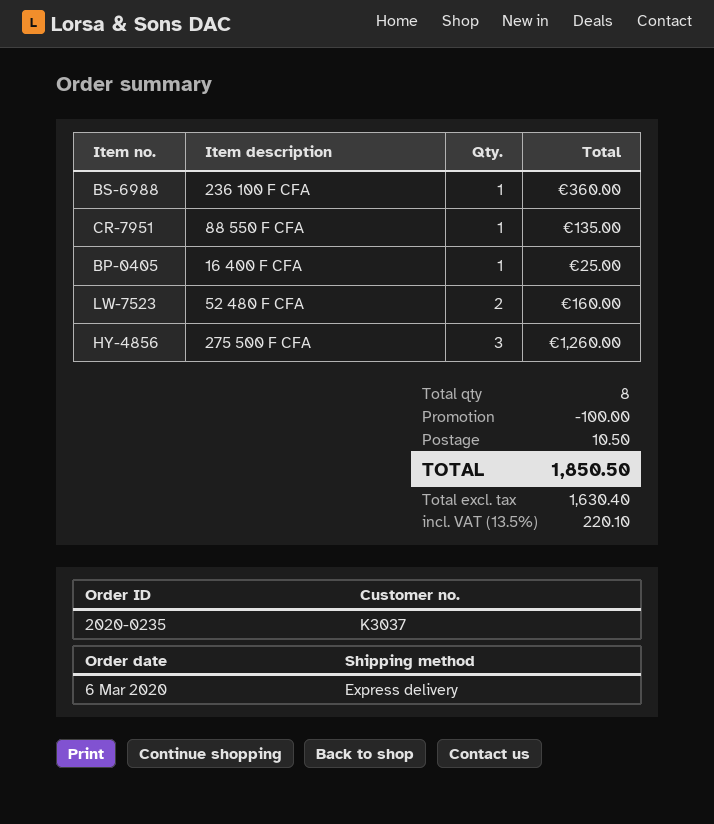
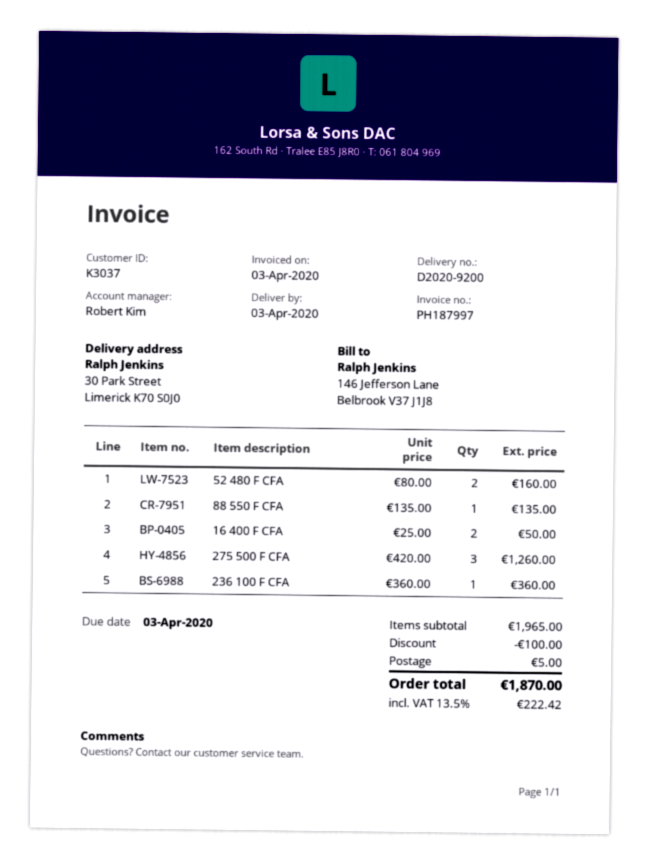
16 400 F CFA: 1 for 25.00 -> 2 for 50.00
shipping: 10.50 -> 5.00
tax: 13.5% = 220.10 -> 13.5% = 222.42
total: 1850.50 -> 1870.00

